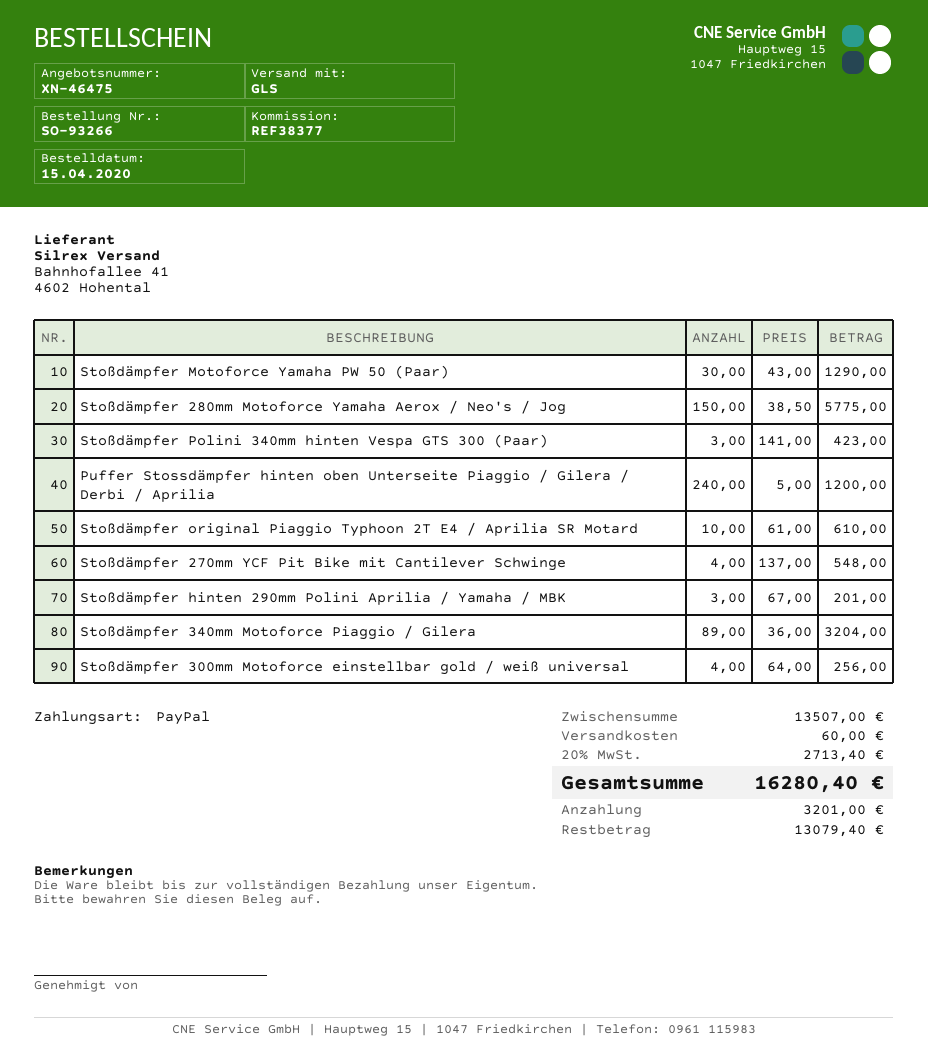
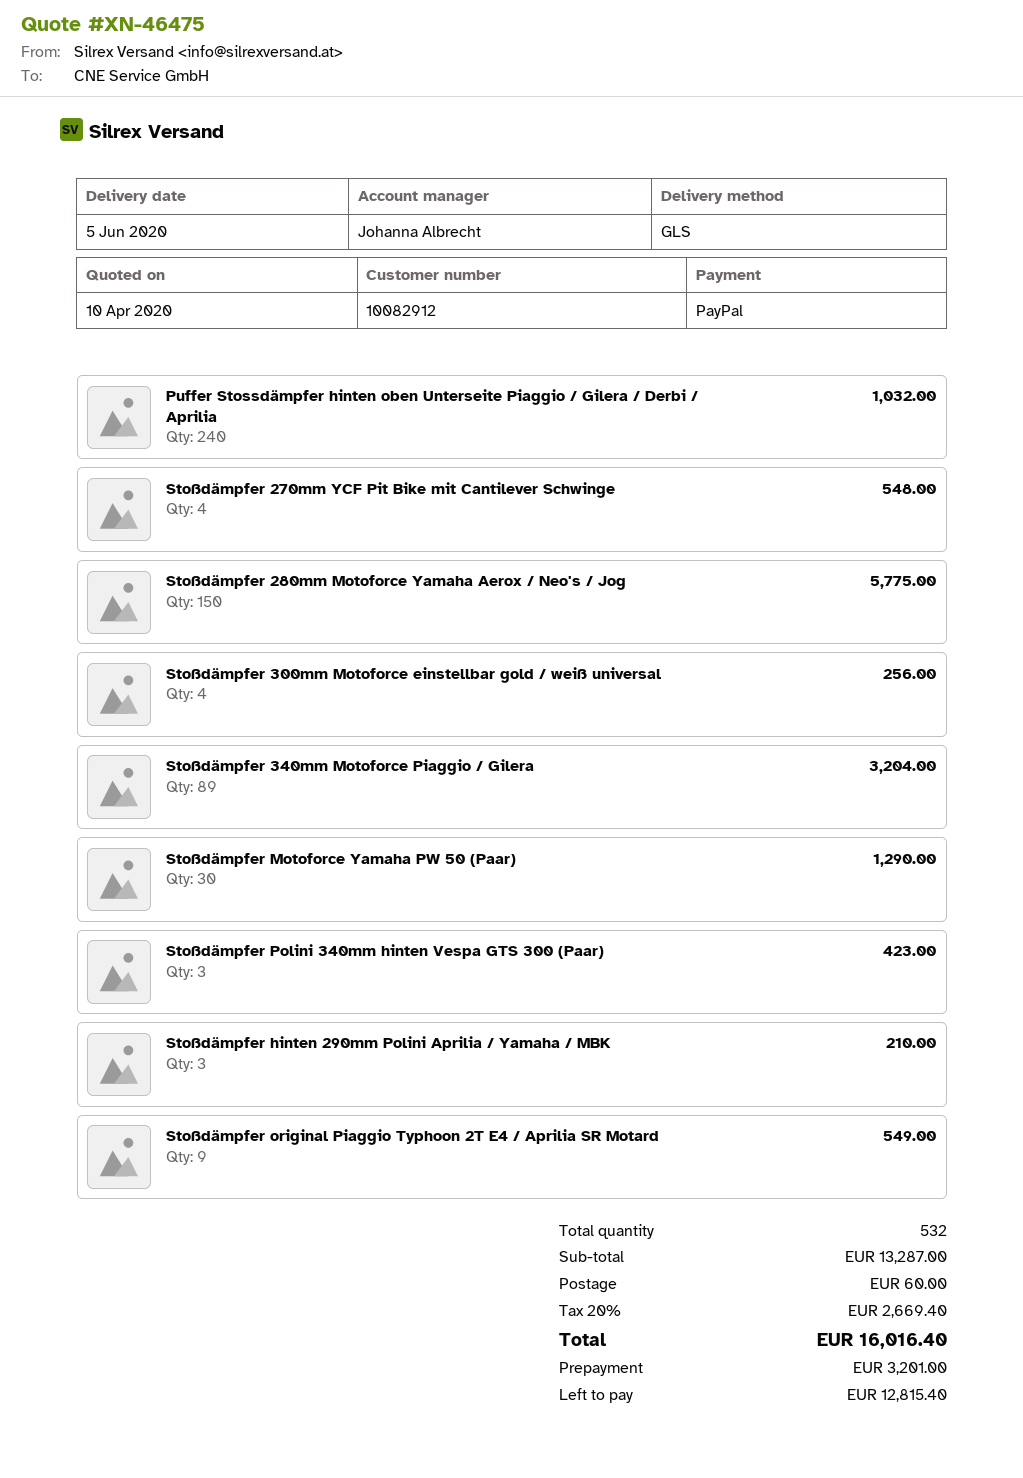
Puffer Stossdämpfer hinten oben Unterseite Piaggio / Gilera / Derbi / Aprilia: 240 for 1200.00 -> 240 for 1032.00
Stoßdämpfer original Piaggio Typhoon 2T E4 / Aprilia SR Motard: 10 for 610.00 -> 9 for 549.00
Stoßdämpfer hinten 290mm Polini Aprilia / Yamaha / MBK: 3 for 201.00 -> 3 for 210.00
subtotal: 13507.00 -> 13287.00
tax: 20% = 2713.40 -> 20% = 2669.40
total: 16280.40 -> 16016.40
balance: 13079.40 -> 12815.40

